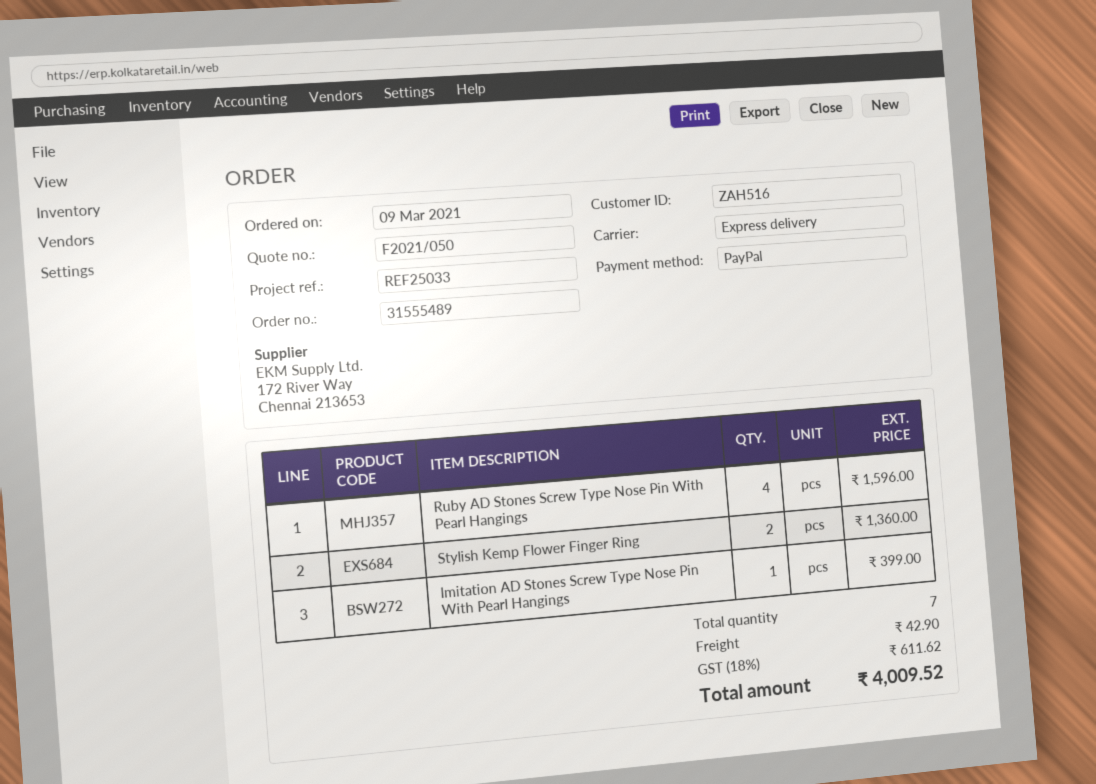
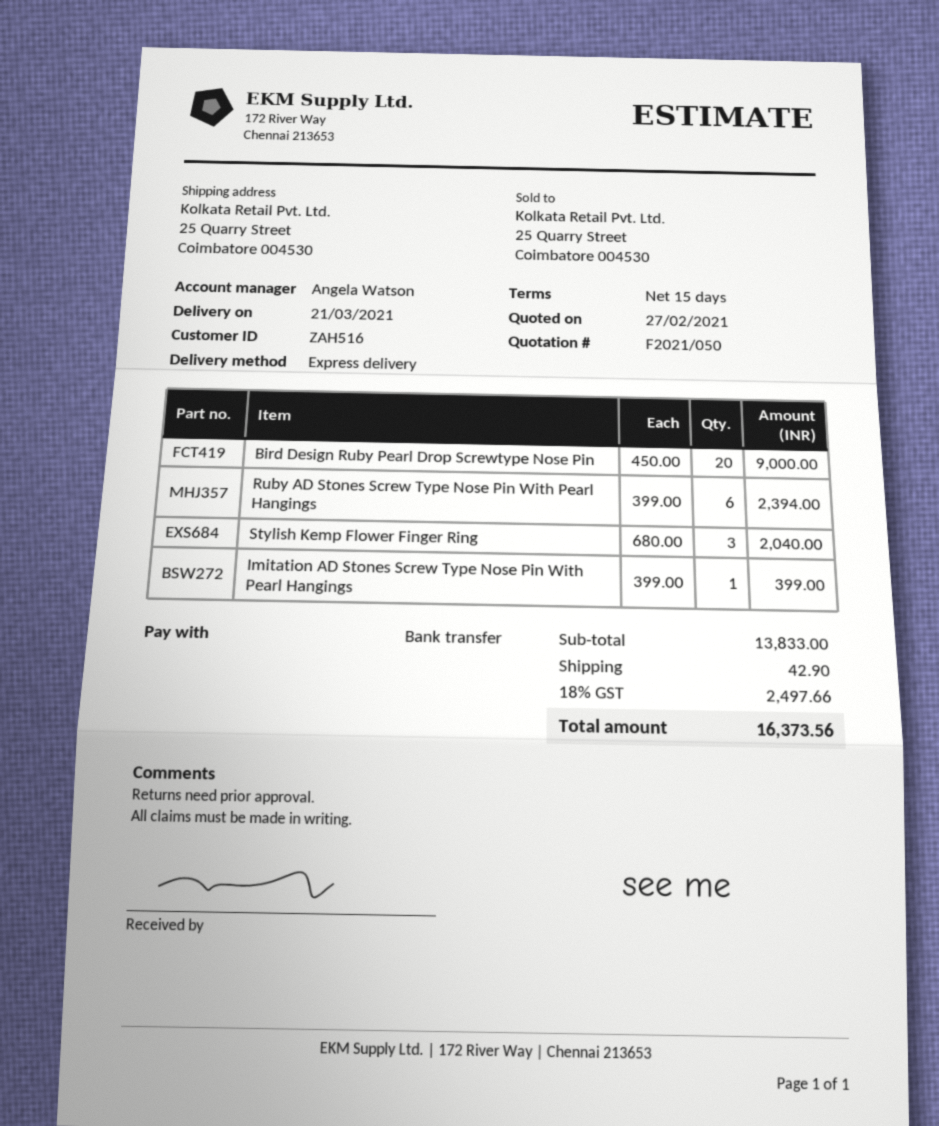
payment method: PayPal -> bank transfer
Ruby AD Stones Screw Type Nose Pin With Pearl Hangings: 4 for 1596.00 -> 6 for 2394.00
Stylish Kemp Flower Finger Ring: 2 for 1360.00 -> 3 for 2040.00
Bird Design Ruby Pearl Drop Screwtype Nose Pin: none -> 20 for 9000.00
tax: 18% = 611.62 -> 18% = 2497.66
total: 4009.52 -> 16373.56

